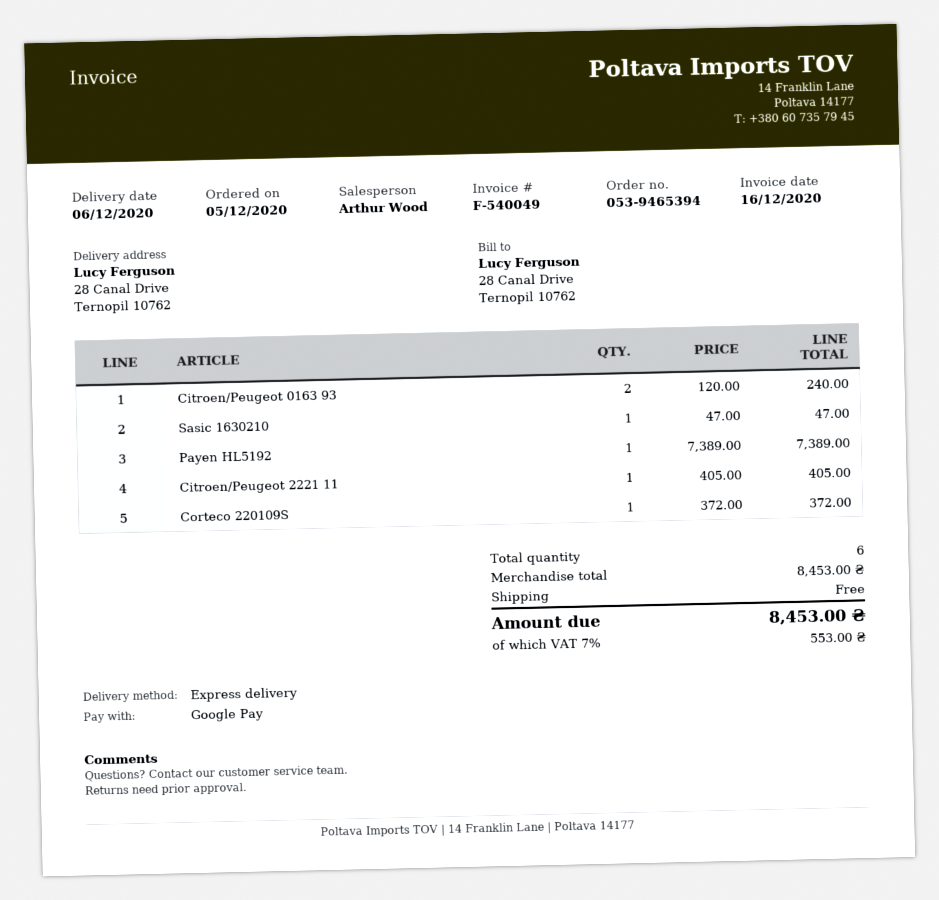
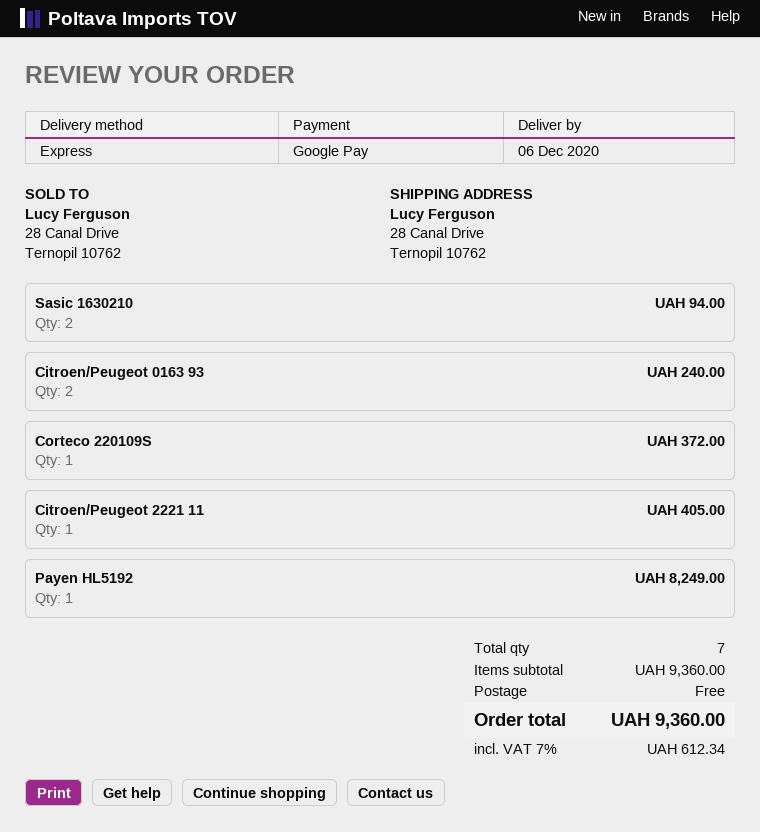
Sasic 1630210: 1 for 47.00 -> 2 for 94.00
Payen HL5192: 1 for 7389.00 -> 1 for 8249.00
total quantity: 6 -> 7
subtotal: 8453.00 -> 9360.00
tax: 7% = 553.00 -> 7% = 612.34
total: 8453.00 -> 9360.00

